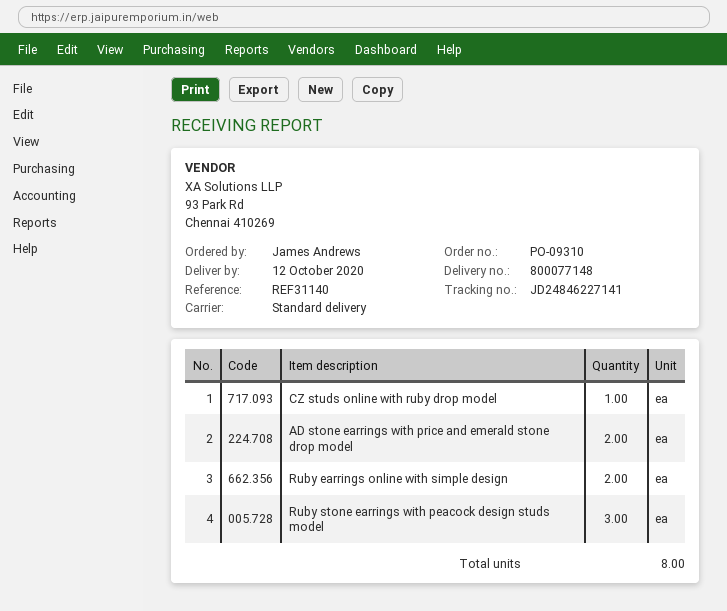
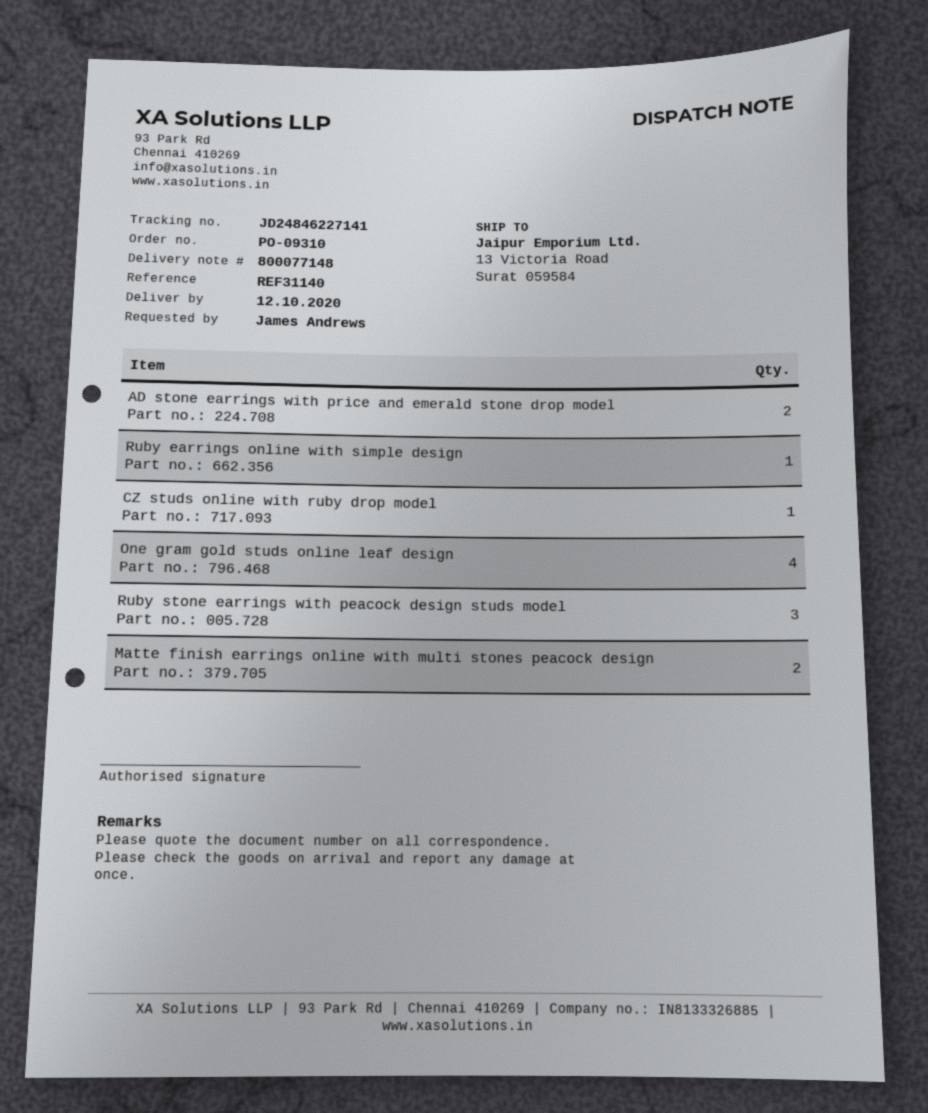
Ruby earrings online with simple design: 2 -> 1
One gram gold studs online leaf design: none -> 4
Matte finish earrings online with multi stones peacock design: none -> 2

